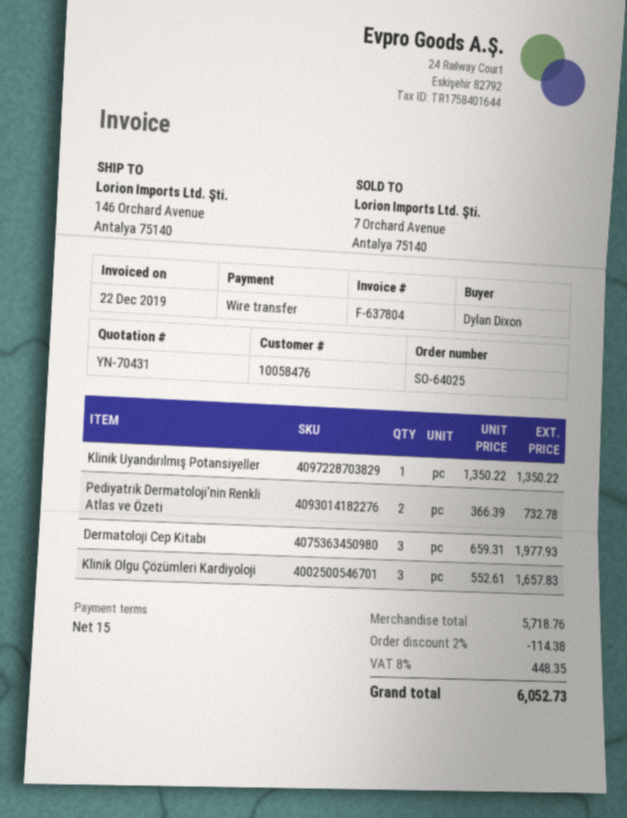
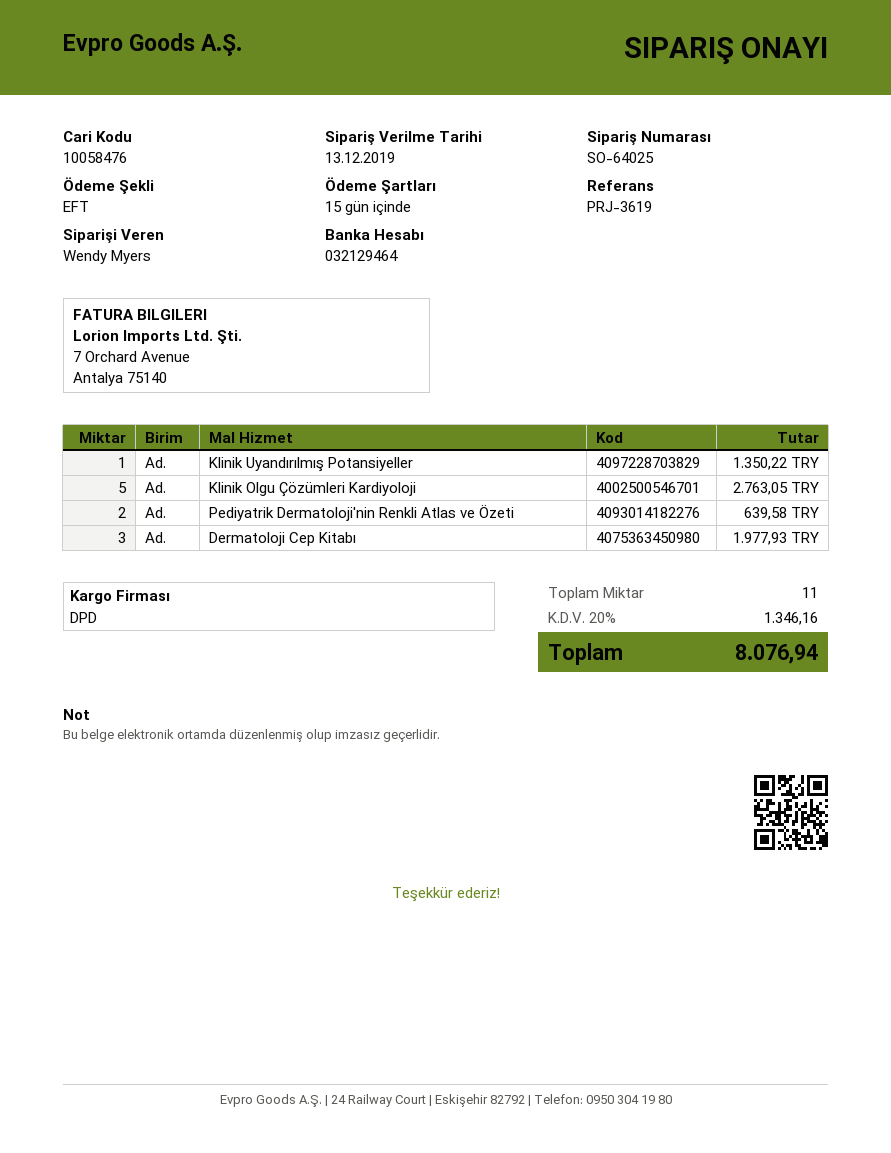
ordered by: Dylan Dixon -> Wendy Myers
Pediyatrik Dermatoloji'nin Renkli Atlas ve Özeti: 2 for 732.78 -> 2 for 639.58
Klinik Olgu Çözümleri Kardiyoloji: 3 for 1657.83 -> 5 for 2763.05
discount: 2% = 114.38 -> none
tax: 8% = 448.35 -> 20% = 1346.16
total: 6052.73 -> 8076.94

